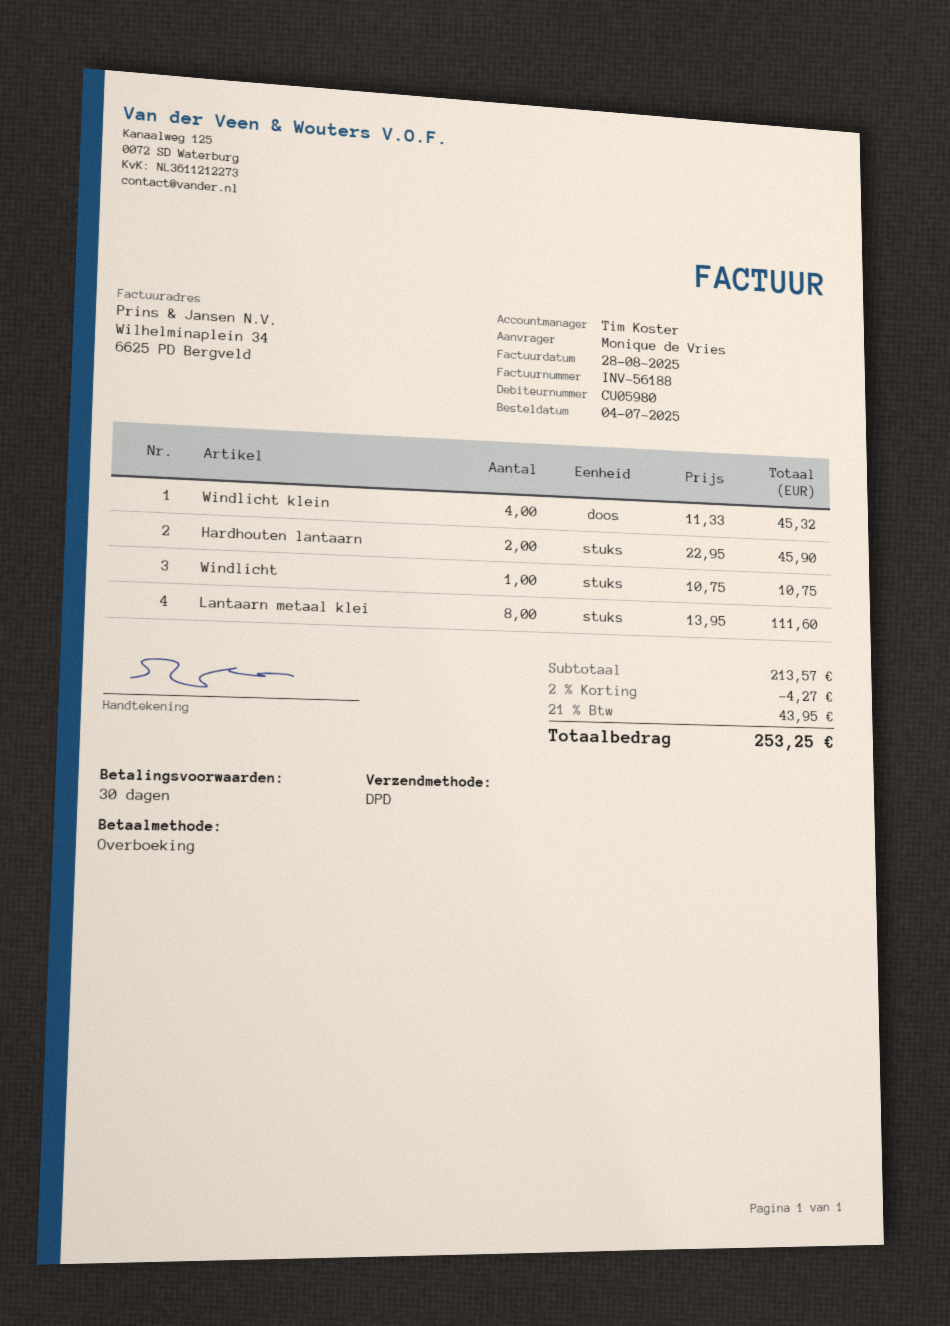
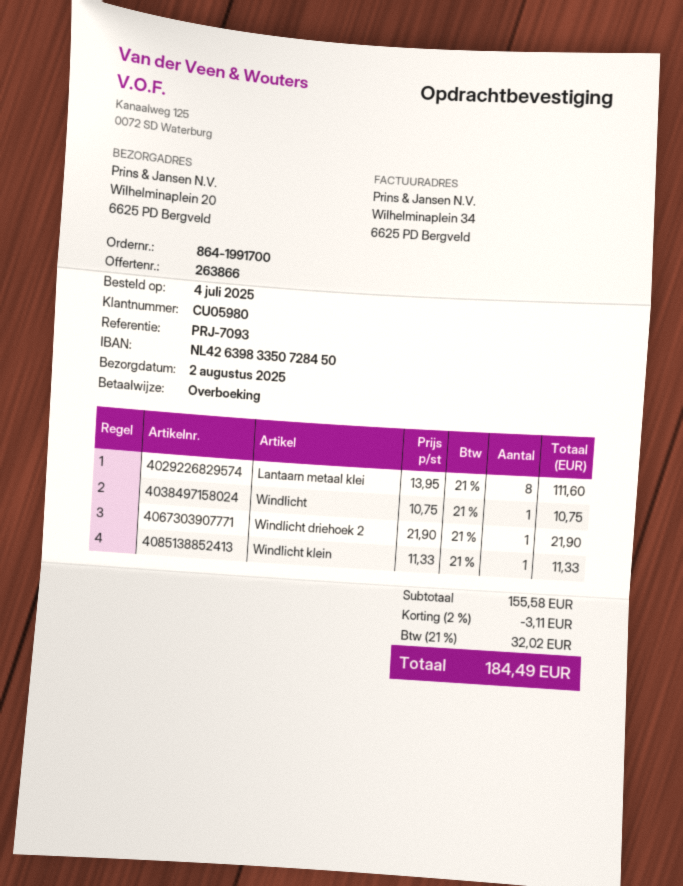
Windlicht klein: 4 x 11.33 = 45.32 -> 1 x 11.33 = 11.33
Hardhouten lantaarn: 2 x 22.95 = 45.90 -> none
Windlicht driehoek 2: none -> 1 x 21.90 = 21.90
subtotal: 213.57 -> 155.58
discount: 2% = 4.27 -> 2% = 3.11
tax: 21% = 43.95 -> 21% = 32.02
total: 253.25 -> 184.49

